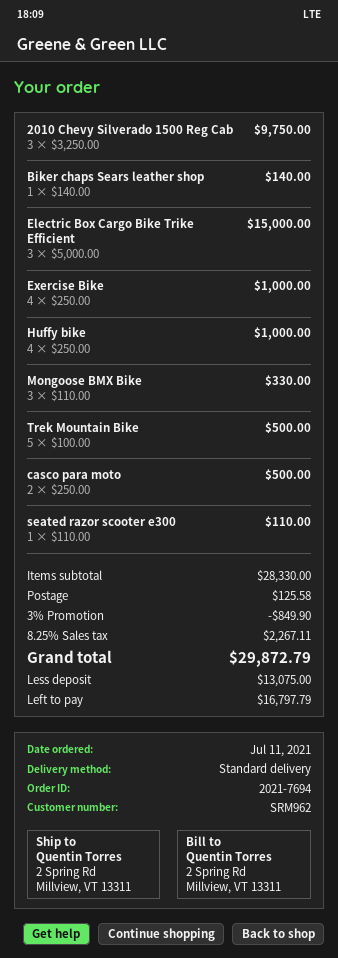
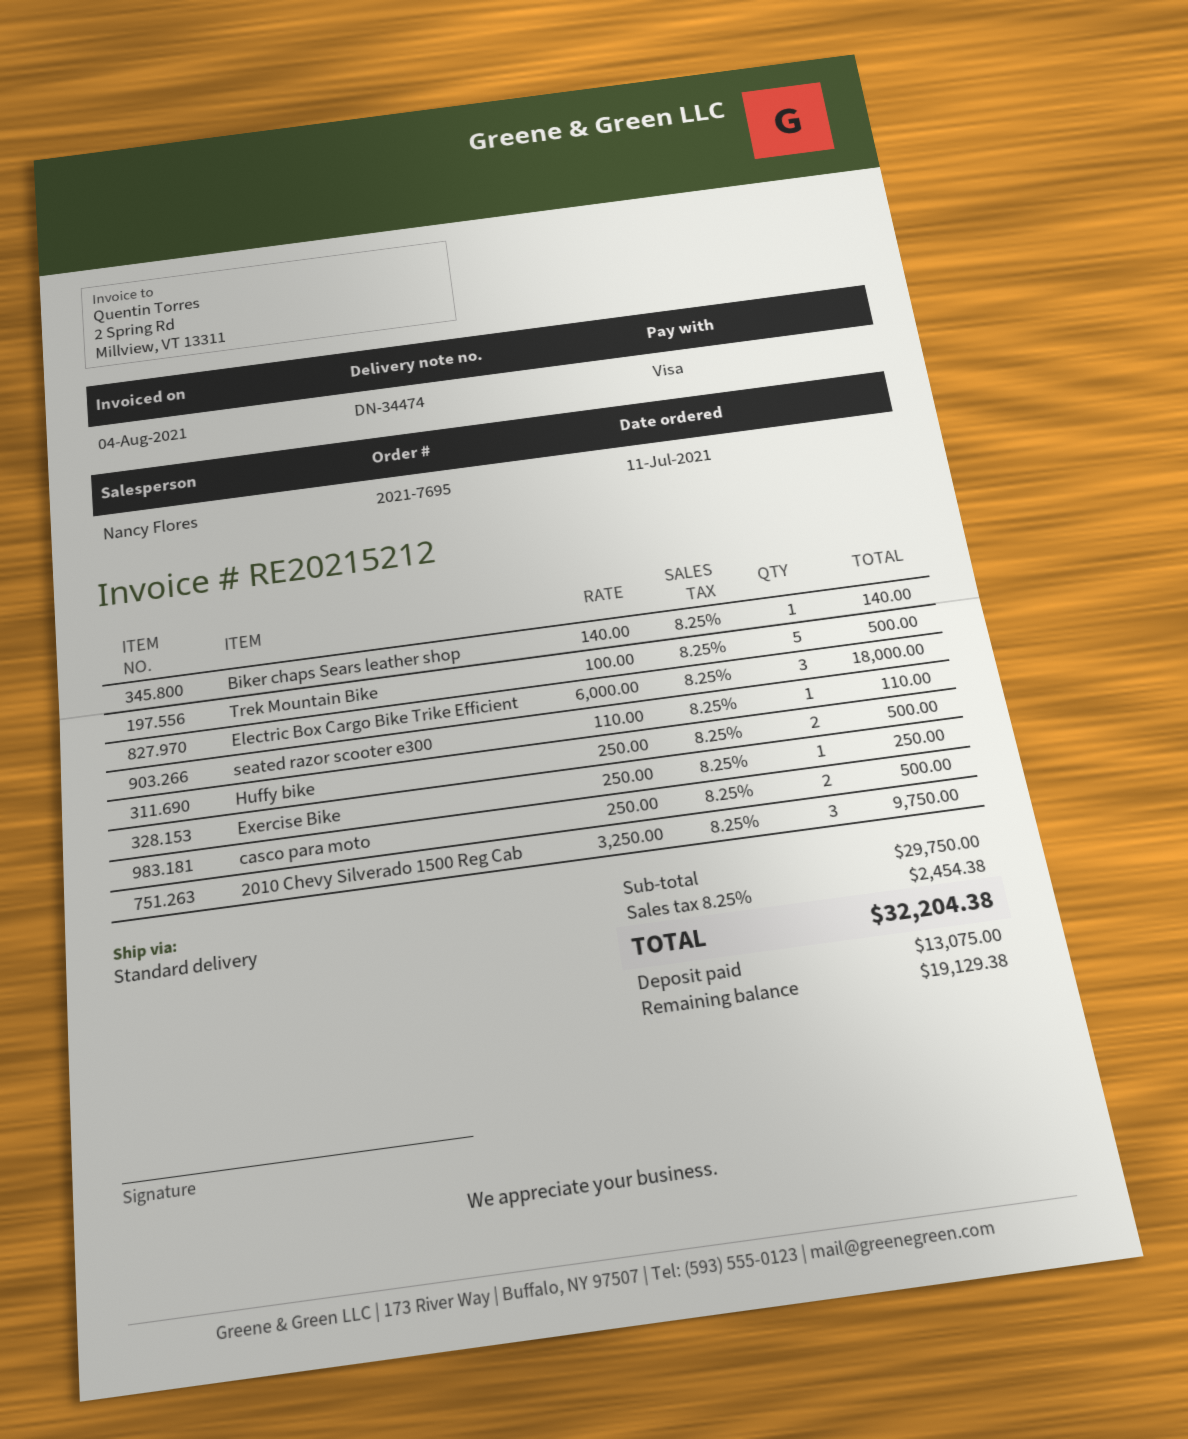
order number: 2021-7694 -> 2021-7695
Electric Box Cargo Bike Trike Efficient: 3 x 5000.00 = 15000.00 -> 3 x 6000.00 = 18000.00
Exercise Bike: 4 x 250.00 = 1000.00 -> 1 x 250.00 = 250.00
Huffy bike: 4 x 250.00 = 1000.00 -> 2 x 250.00 = 500.00
Mongoose BMX Bike: 3 x 110.00 = 330.00 -> none
subtotal: 28330.00 -> 29750.00
discount: 3% = 849.90 -> none
shipping: 125.58 -> none
tax: 8.25% = 2267.11 -> 8.25% = 2454.38
total: 29872.79 -> 32204.38
balance: 16797.79 -> 19129.38

